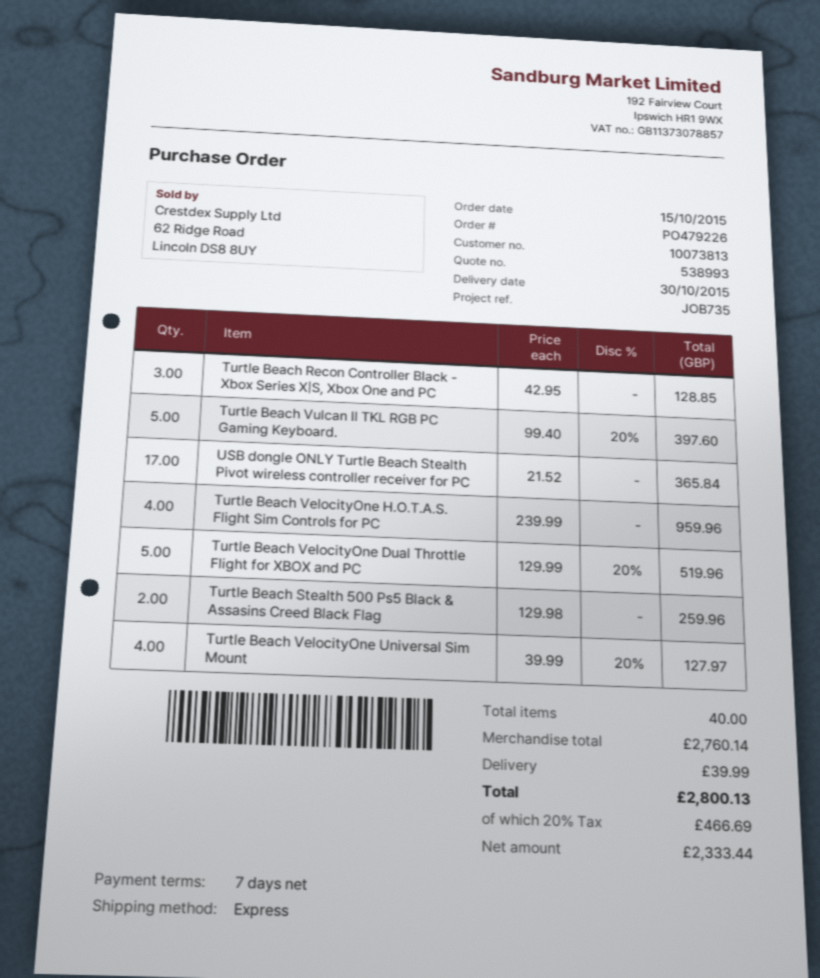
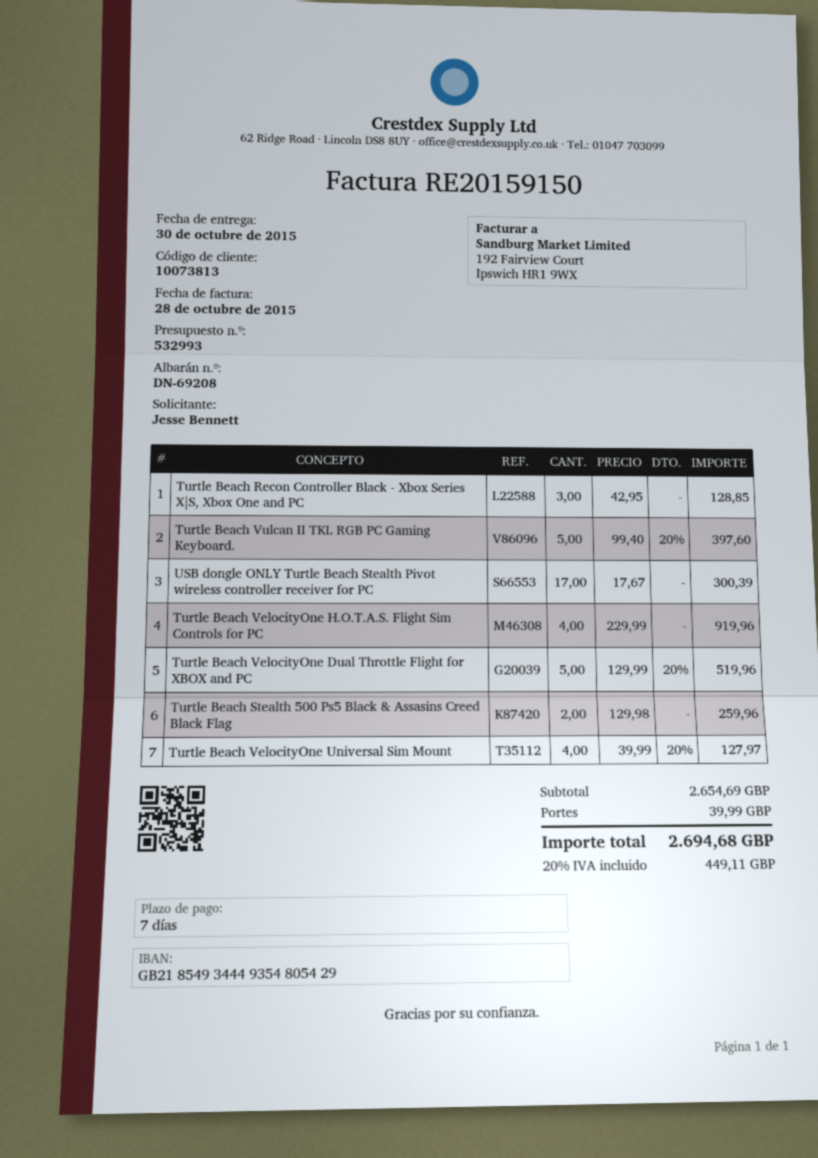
quote number: 538993 -> 532993
USB dongle ONLY Turtle Beach Stealth Pivot wireless controller receiver for PC: 17 x 21.52 = 365.84 -> 17 x 17.67 = 300.39
Turtle Beach VelocityOne H.O.T.A.S. Flight Sim Controls for PC: 4 x 239.99 = 959.96 -> 4 x 229.99 = 919.96
subtotal: 2760.14 -> 2654.69
tax: 20% = 466.69 -> 20% = 449.11
total: 2800.13 -> 2694.68

